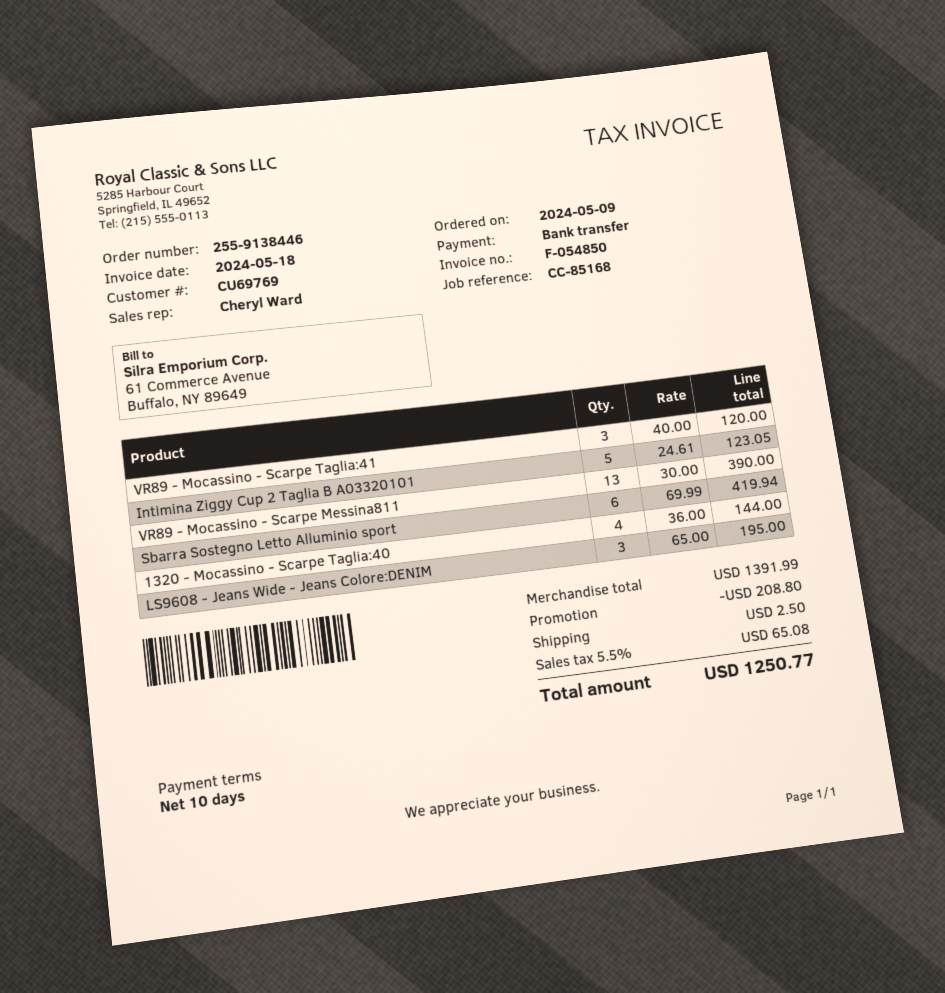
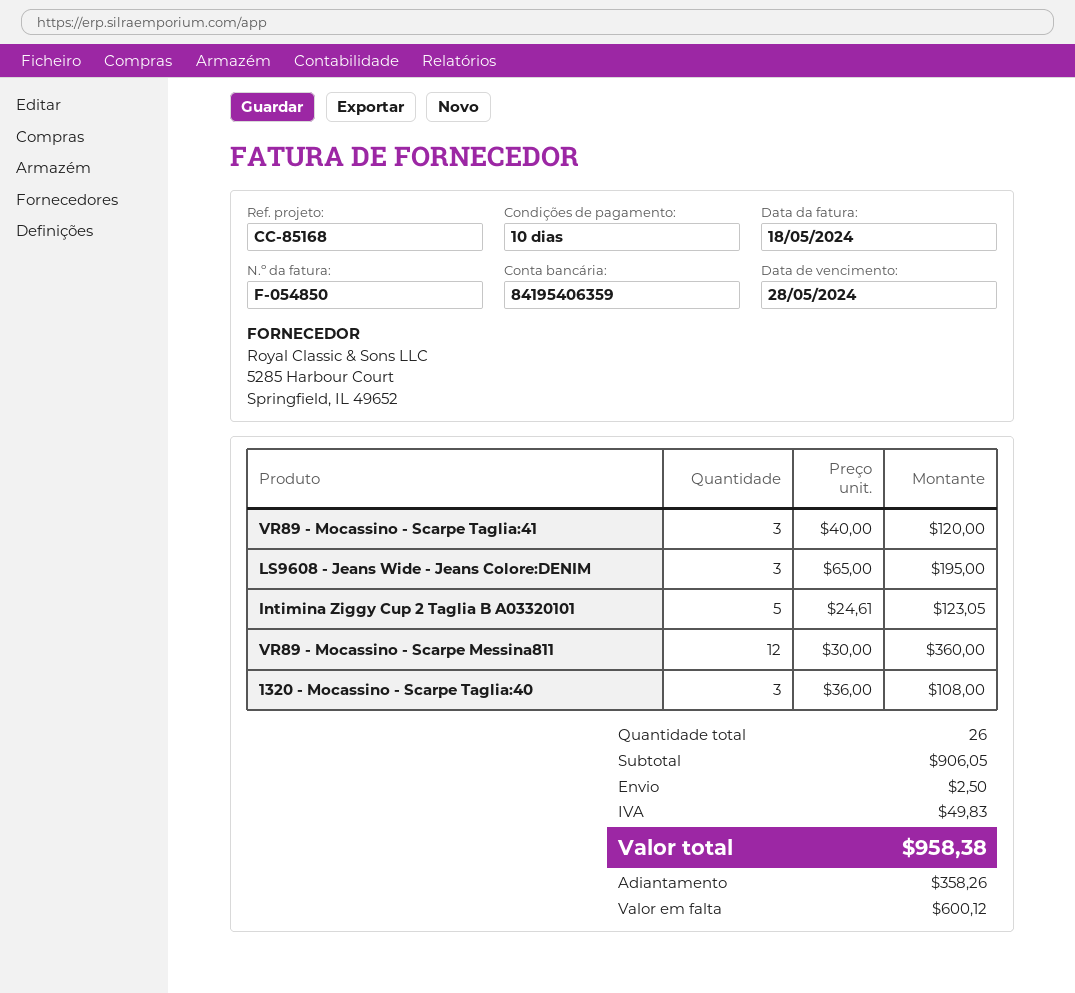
VR89 - Mocassino - Scarpe Messina811: 13 x 30.00 = 390.00 -> 12 x 30.00 = 360.00
Sbarra Sostegno Letto Alluminio sport: 6 x 69.99 = 419.94 -> none
1320 - Mocassino - Scarpe Taglia:40: 4 x 36.00 = 144.00 -> 3 x 36.00 = 108.00
subtotal: 1391.99 -> 906.05
discount: 208.80 -> none
tax: 65.08 -> 49.83
total: 1250.77 -> 958.38

